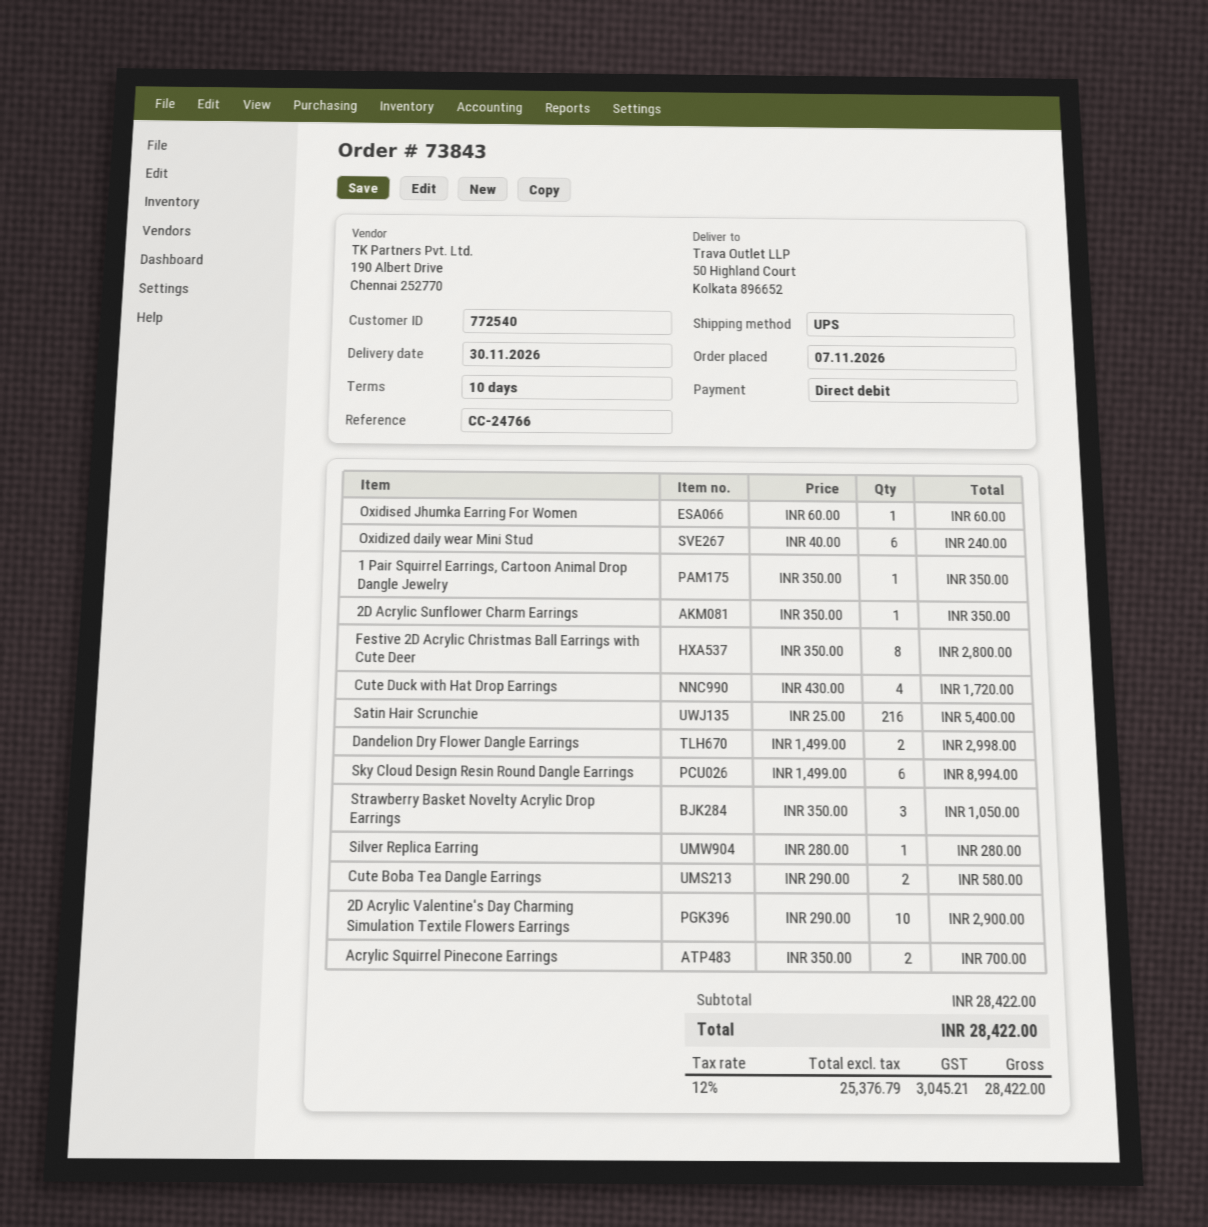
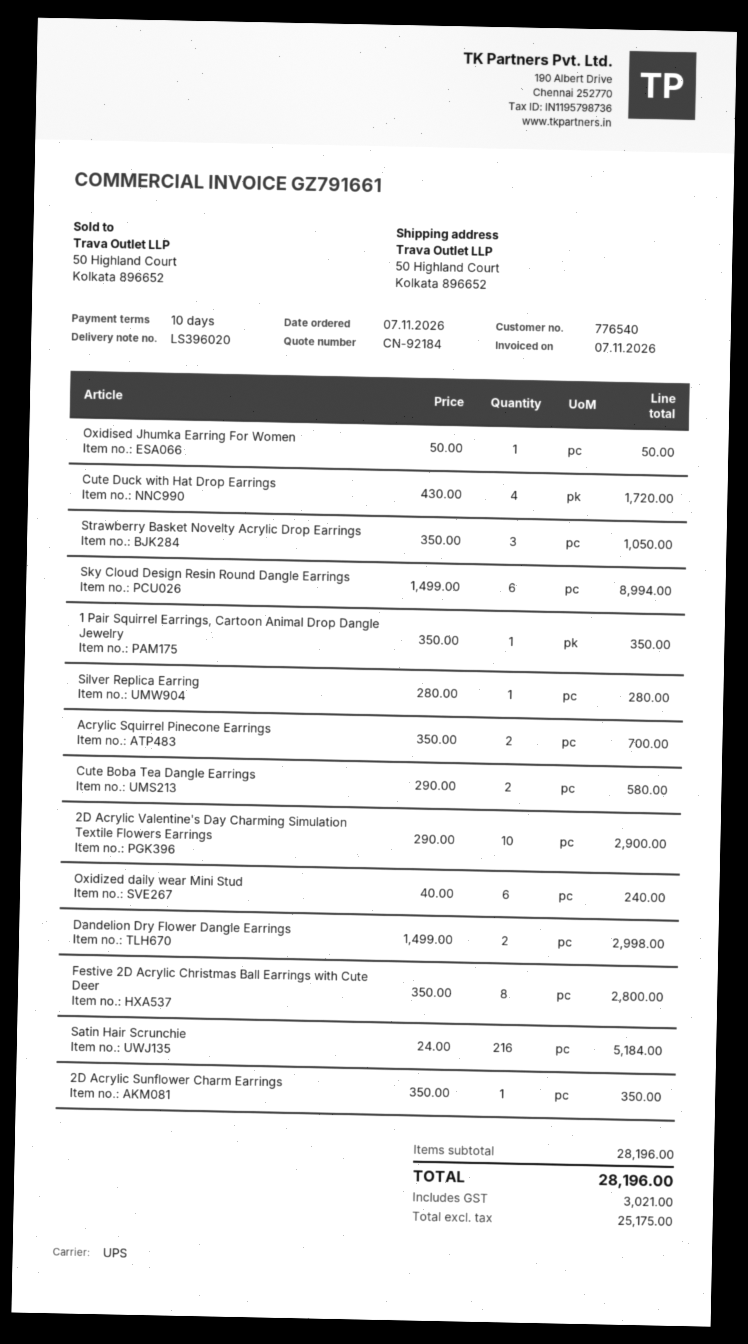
customer number: 772540 -> 776540
Oxidised Jhumka Earring For Women: 1 x 60.00 = 60.00 -> 1 x 50.00 = 50.00
Satin Hair Scrunchie: 216 x 25.00 = 5400.00 -> 216 x 24.00 = 5184.00
subtotal: 28422.00 -> 28196.00
net: 25376.79 -> 25175.00
tax: 3045.21 -> 3021.00
total: 28422.00 -> 28196.00

